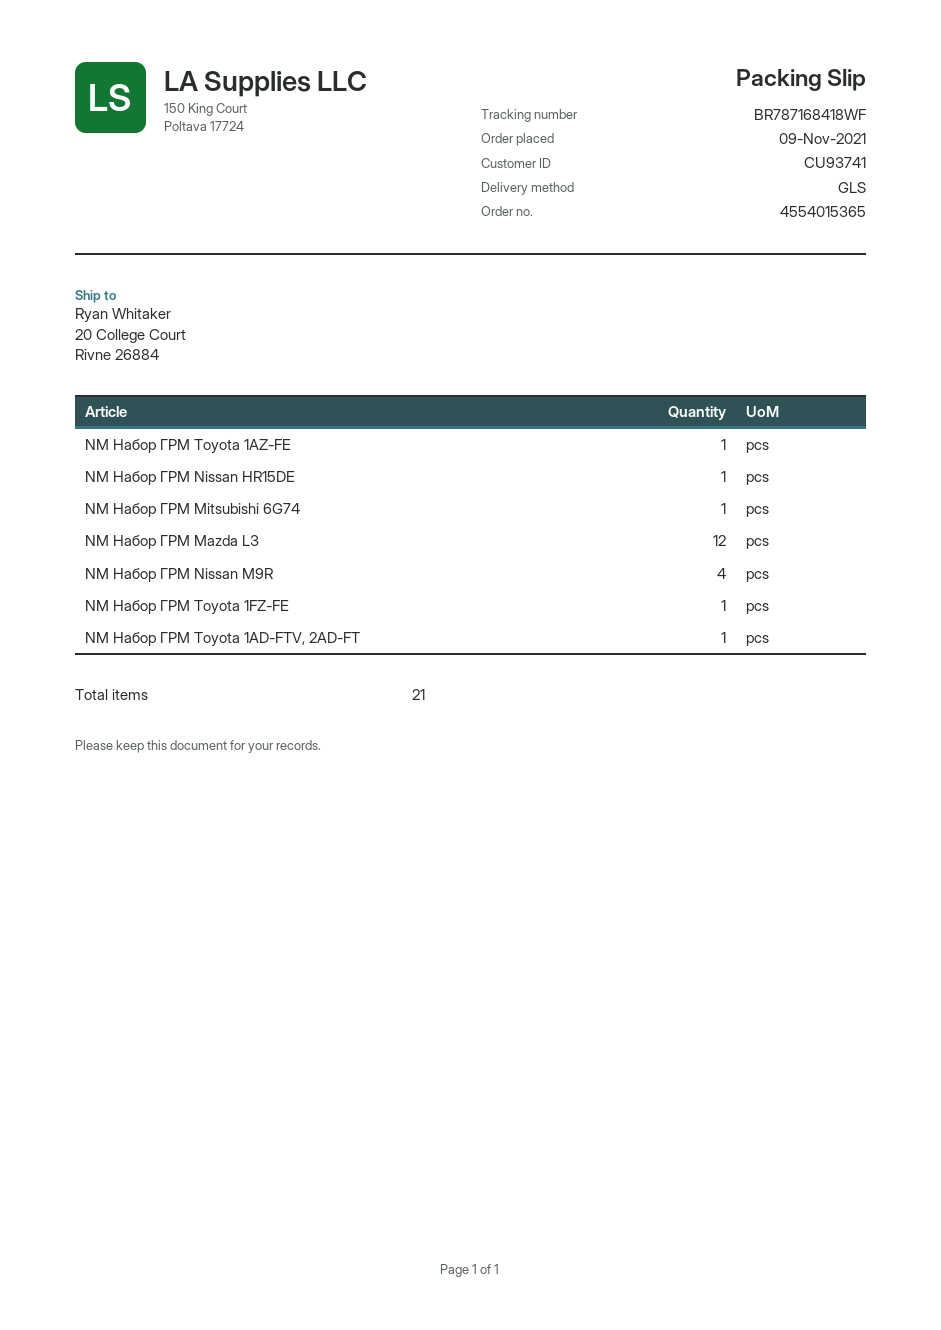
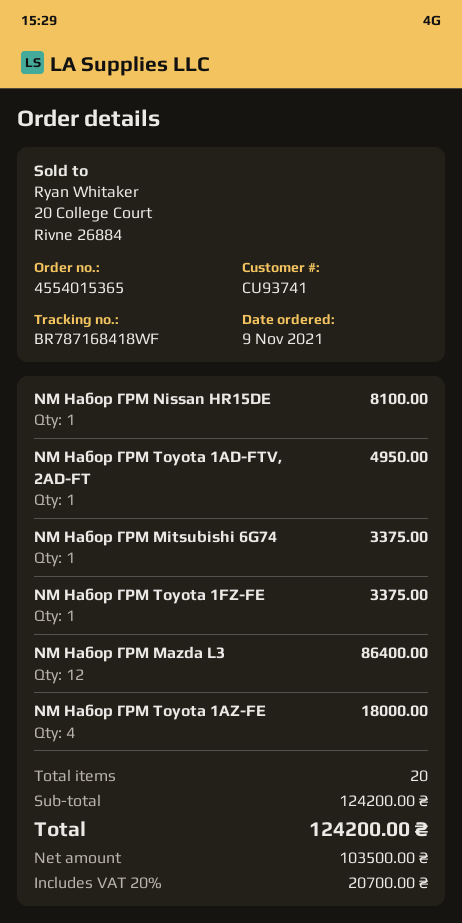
NM Набор ГРМ Toyota 1AZ-FE: 1 -> 4
NM Набор ГРМ Nissan M9R: 4 -> none
total quantity: 21 -> 20

